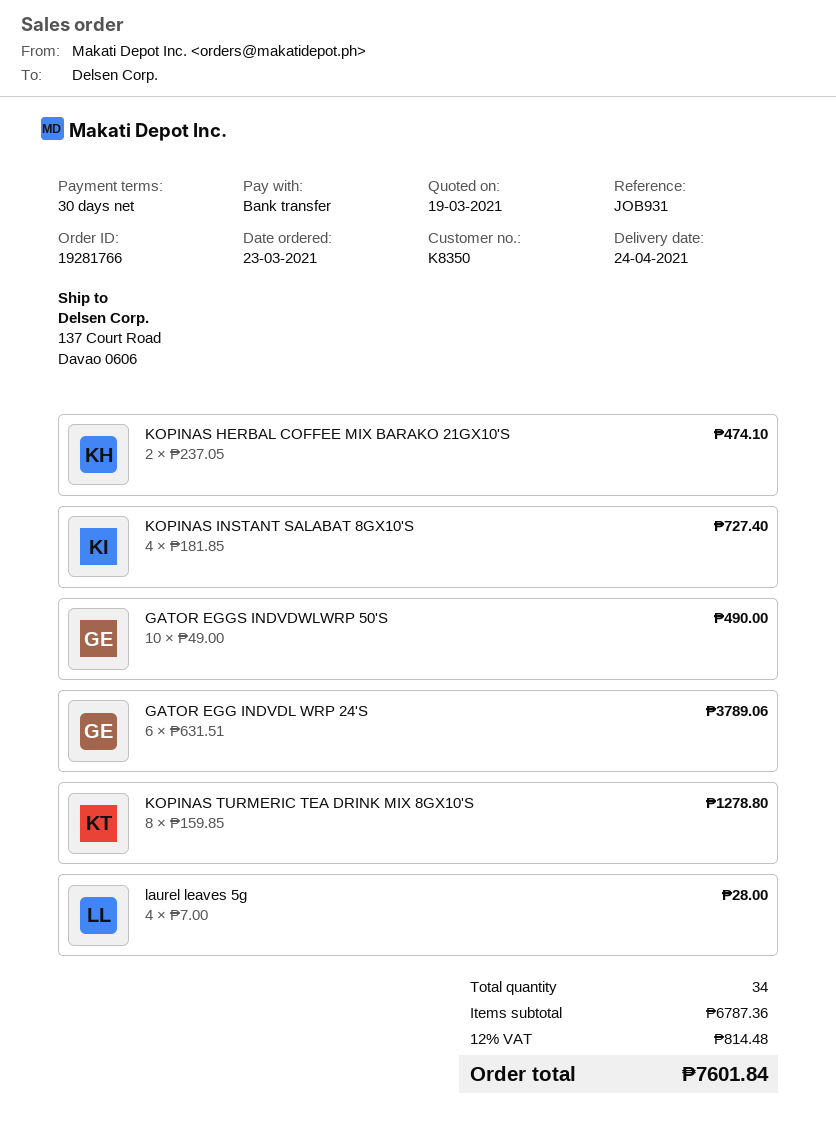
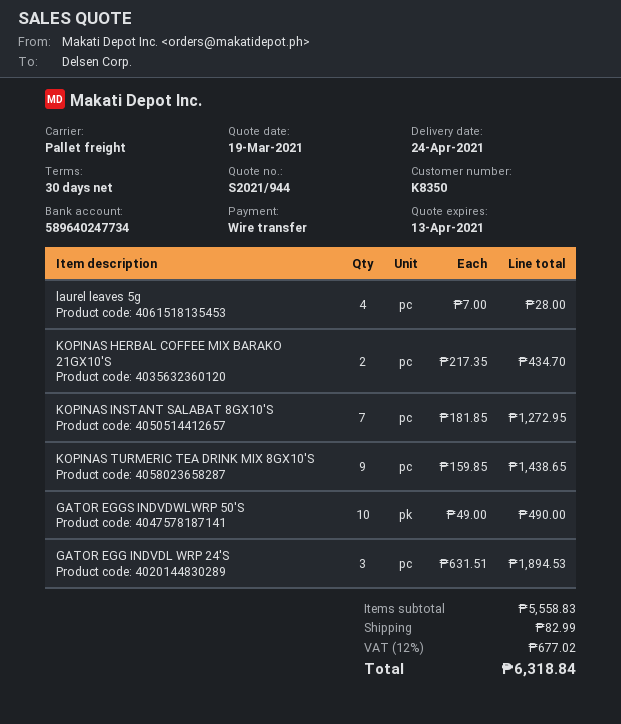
KOPINAS HERBAL COFFEE MIX BARAKO 21GX10'S: 2 x 237.05 = 474.10 -> 2 x 217.35 = 434.70
KOPINAS INSTANT SALABAT 8GX10'S: 4 x 181.85 = 727.40 -> 7 x 181.85 = 1272.95
GATOR EGG INDVDL WRP 24'S: 6 x 631.51 = 3789.06 -> 3 x 631.51 = 1894.53
KOPINAS TURMERIC TEA DRINK MIX 8GX10'S: 8 x 159.85 = 1278.80 -> 9 x 159.85 = 1438.65
subtotal: 6787.36 -> 5558.83
shipping: none -> 82.99
tax: 12% = 814.48 -> 12% = 677.02
total: 7601.84 -> 6318.84

